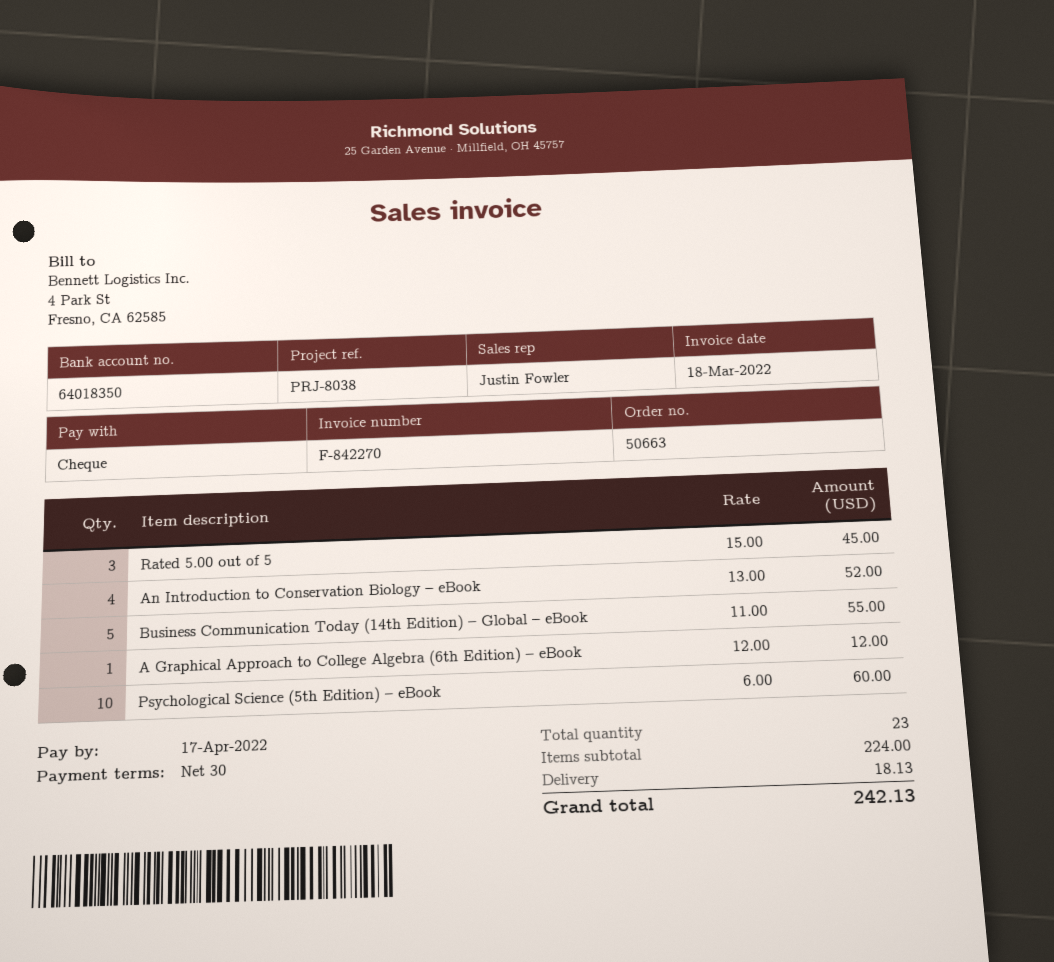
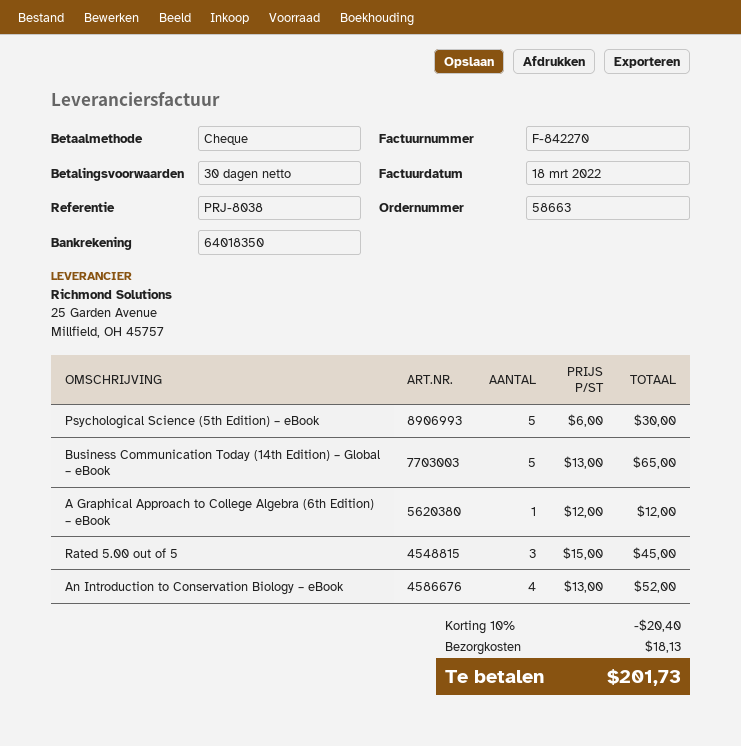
order number: 50663 -> 58663
Business Communication Today (14th Edition) – Global – eBook: 5 x 11.00 = 55.00 -> 5 x 13.00 = 65.00
Psychological Science (5th Edition) – eBook: 10 x 6.00 = 60.00 -> 5 x 6.00 = 30.00
discount: none -> 10% = 20.40
total: 242.13 -> 201.73

